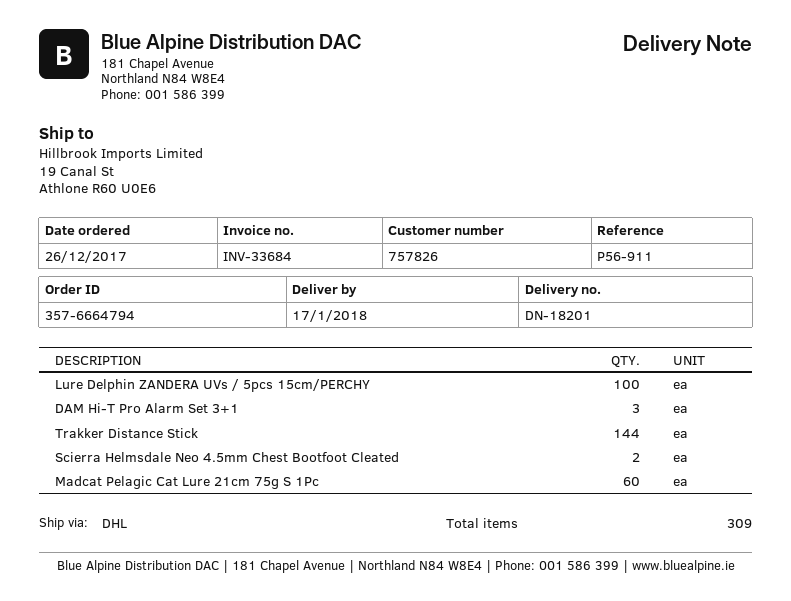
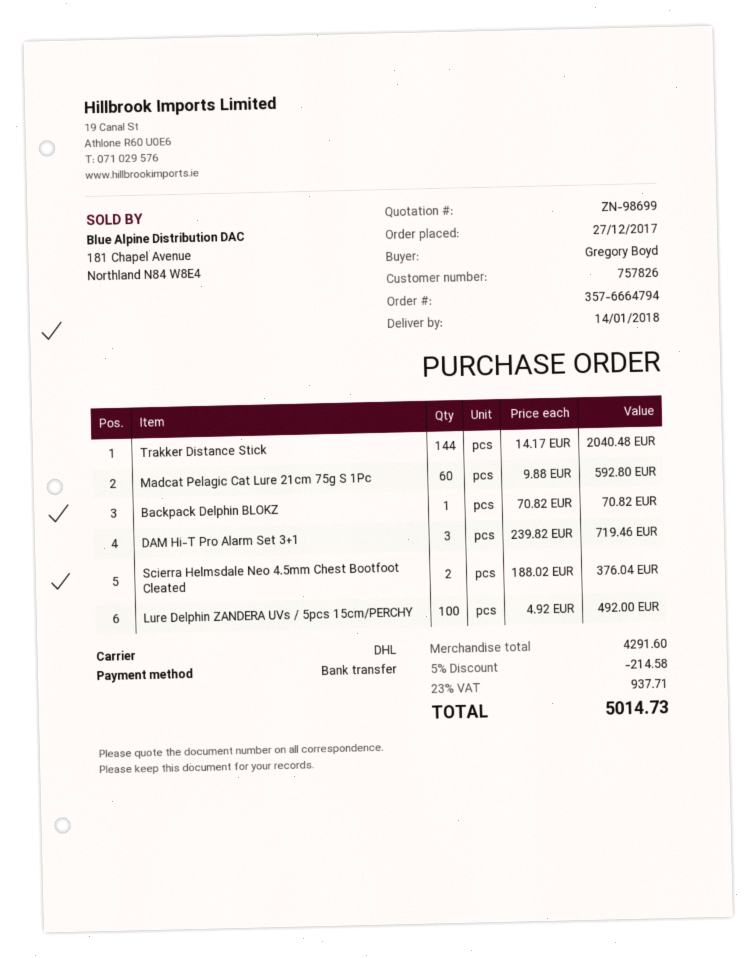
order date: 2017-12-26 -> 2017-12-27
delivery date: 2018-01-17 -> 2018-01-14
Backpack Delphin BLOKZ: none -> 1

